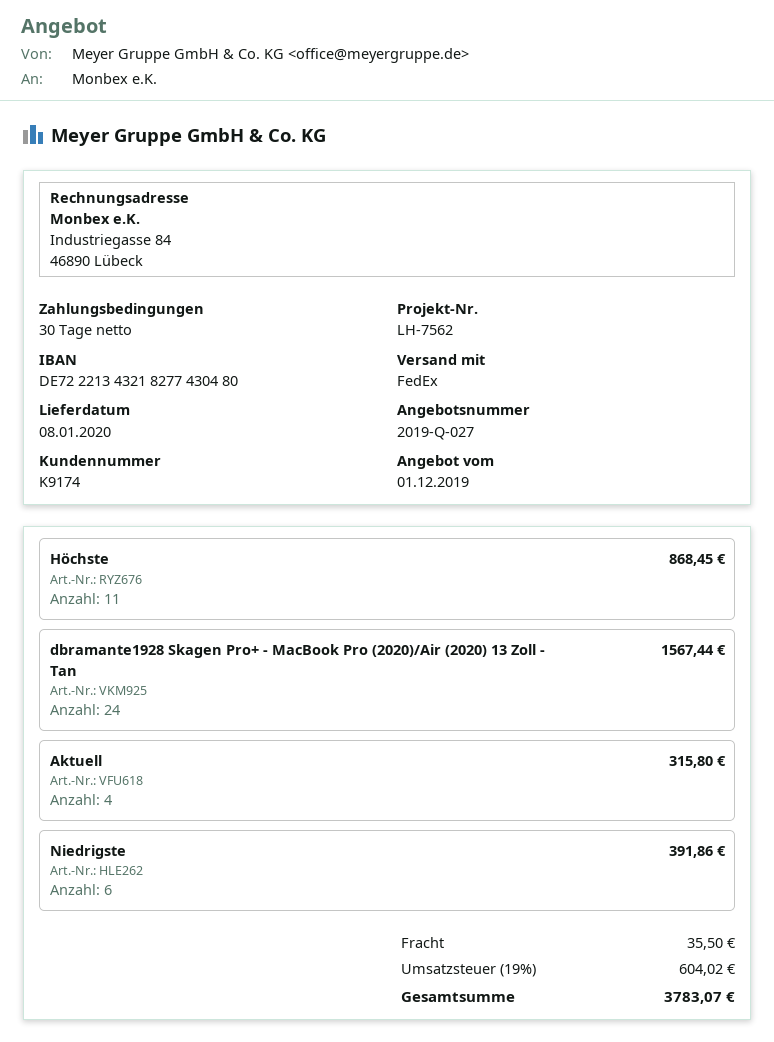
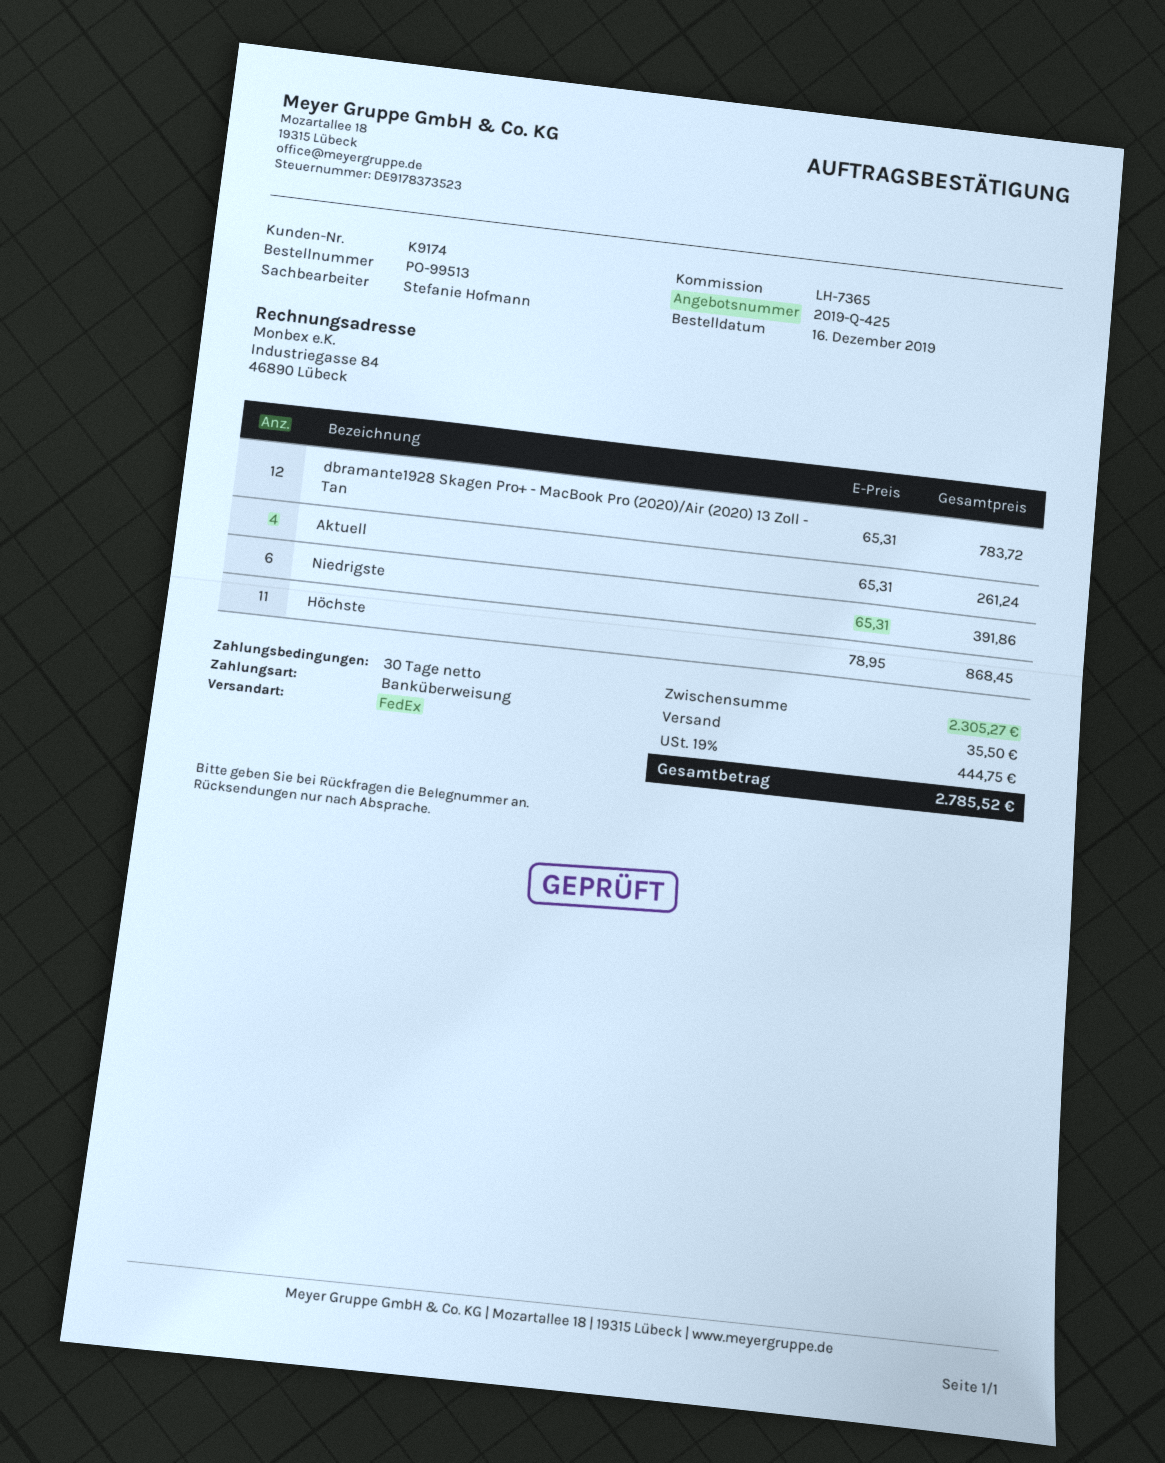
quote number: 2019-Q-027 -> 2019-Q-425
reference: LH-7562 -> LH-7365
dbramante1928 Skagen Pro+ - MacBook Pro (2020)/Air (2020) 13 Zoll - Tan: 24 for 1567.44 -> 12 for 783.72
Aktuell: 4 for 315.80 -> 4 for 261.24
tax: 19% = 604.02 -> 19% = 444.75
total: 3783.07 -> 2785.52

